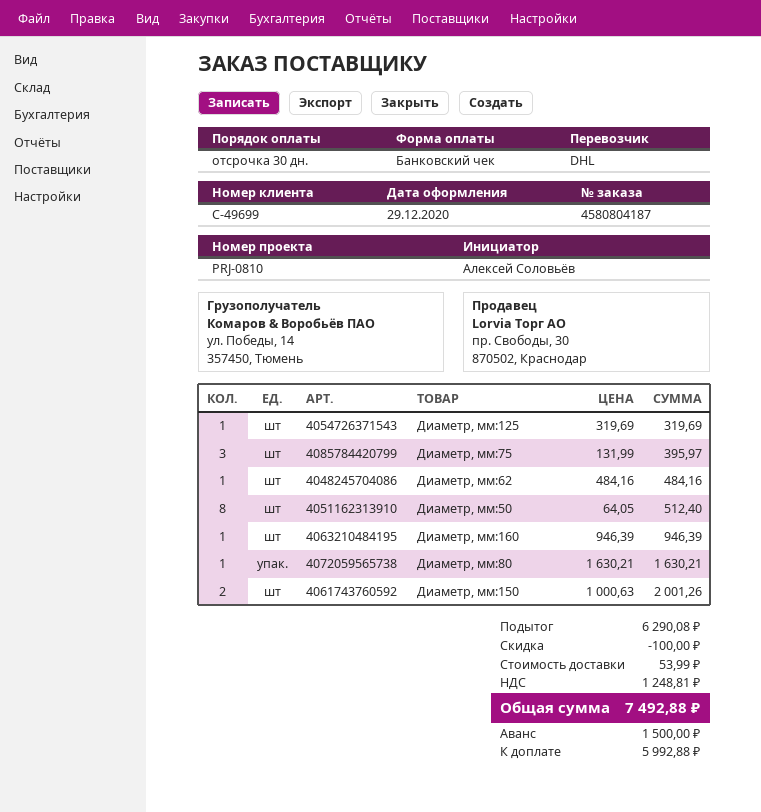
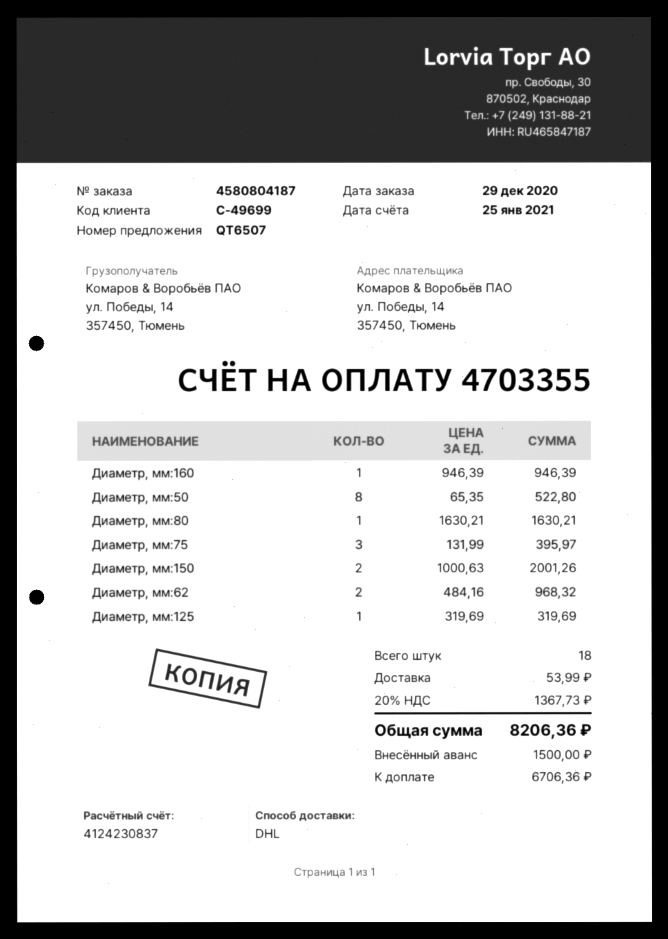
Диаметр, мм:62: 1 x 484.16 = 484.16 -> 2 x 484.16 = 968.32
Диаметр, мм:50: 8 x 64.05 = 512.40 -> 8 x 65.35 = 522.80
discount: 100.00 -> none
tax: 1248.81 -> 1367.73
total: 7492.88 -> 8206.36
balance: 5992.88 -> 6706.36

